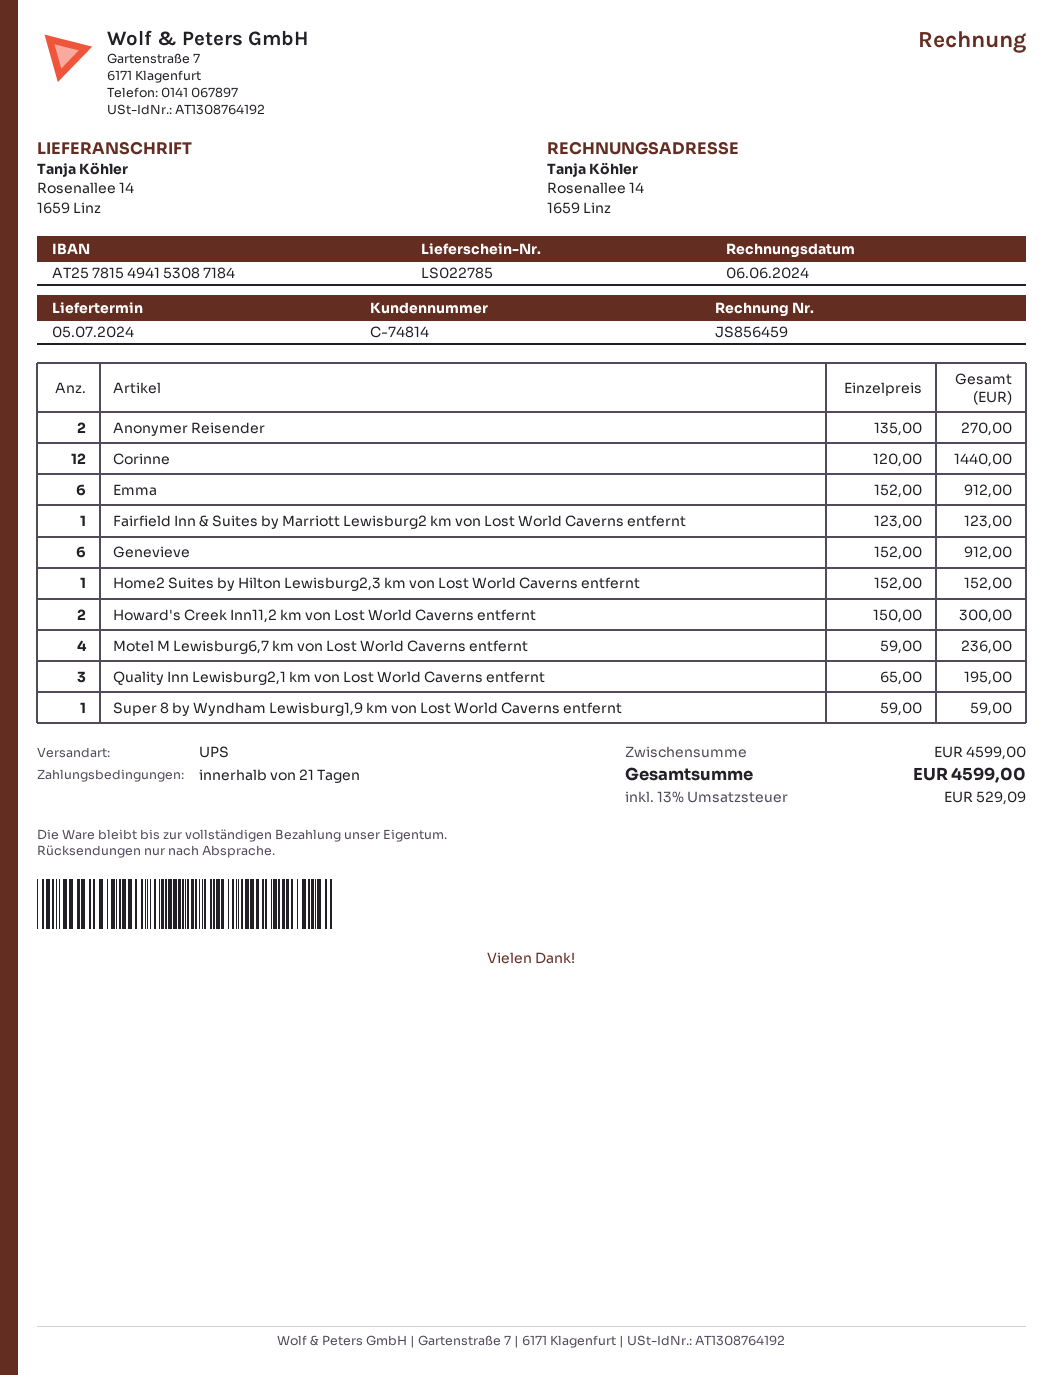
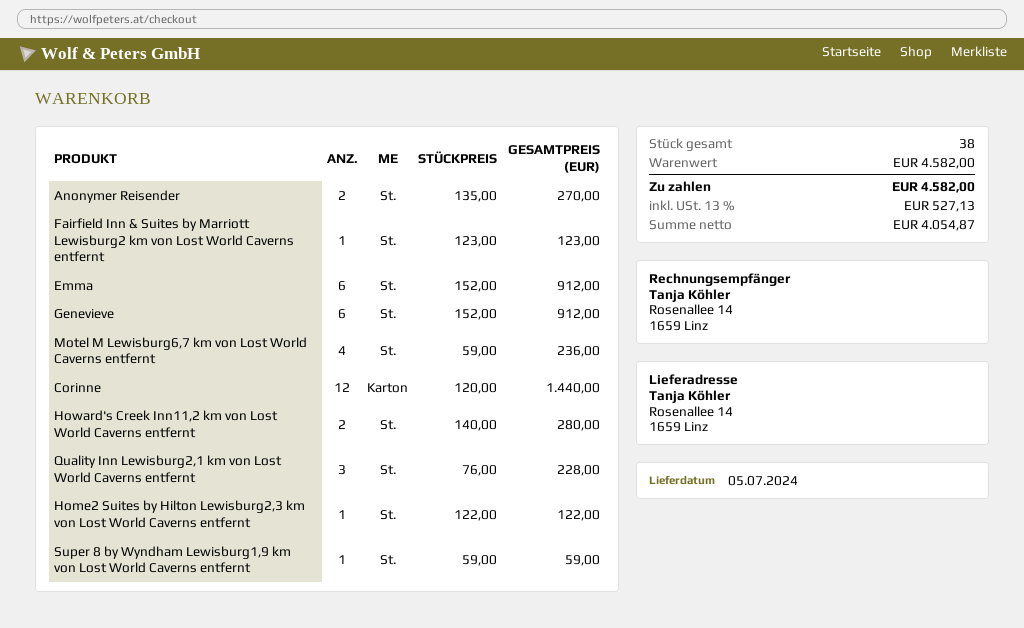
Home2 Suites by Hilton Lewisburg2,3 km von Lost World Caverns entfernt: 1 x 152.00 = 152.00 -> 1 x 122.00 = 122.00
Howard's Creek Inn11,2 km von Lost World Caverns entfernt: 2 x 150.00 = 300.00 -> 2 x 140.00 = 280.00
Quality Inn Lewisburg2,1 km von Lost World Caverns entfernt: 3 x 65.00 = 195.00 -> 3 x 76.00 = 228.00
subtotal: 4599.00 -> 4582.00
tax: 13% = 529.09 -> 13% = 527.13
total: 4599.00 -> 4582.00

